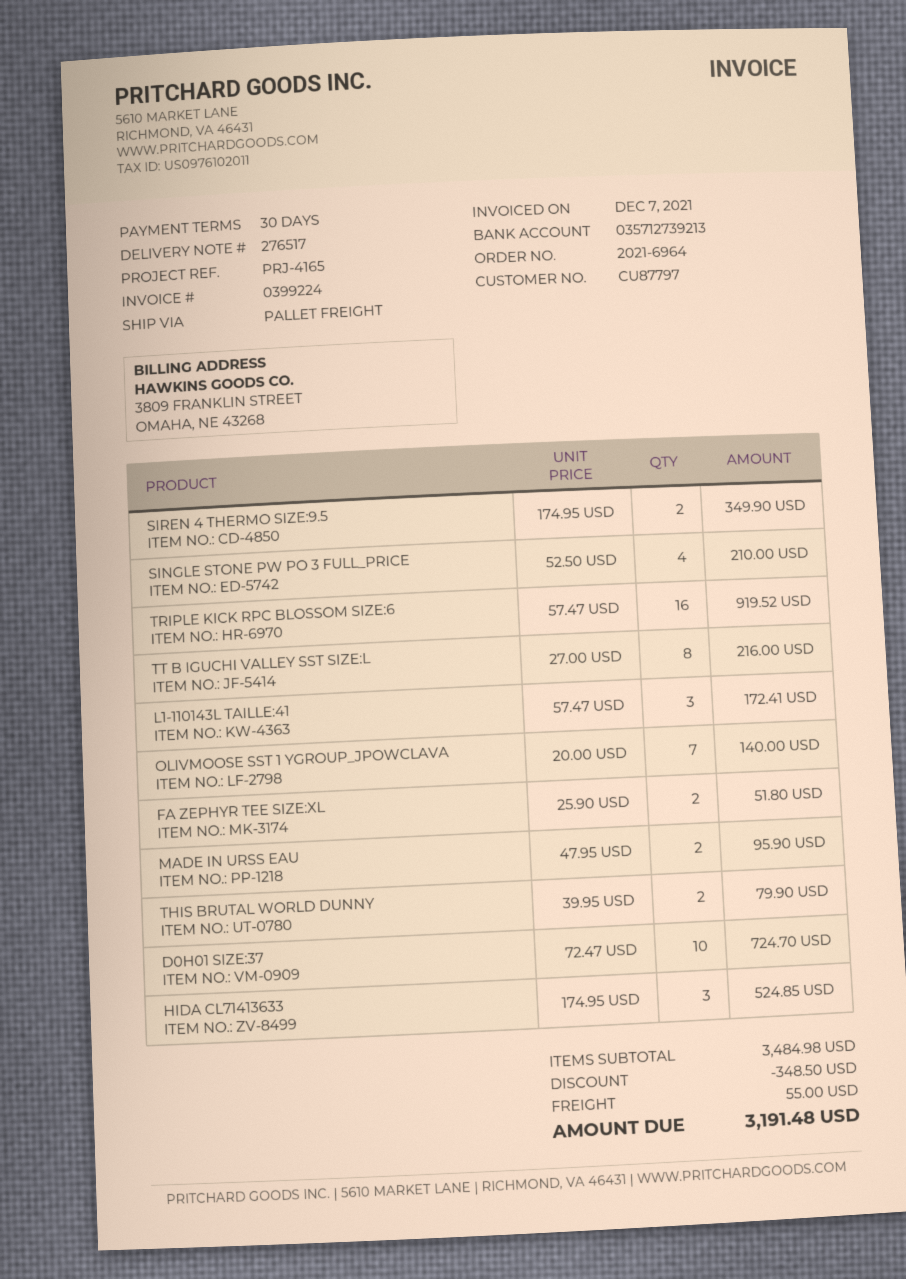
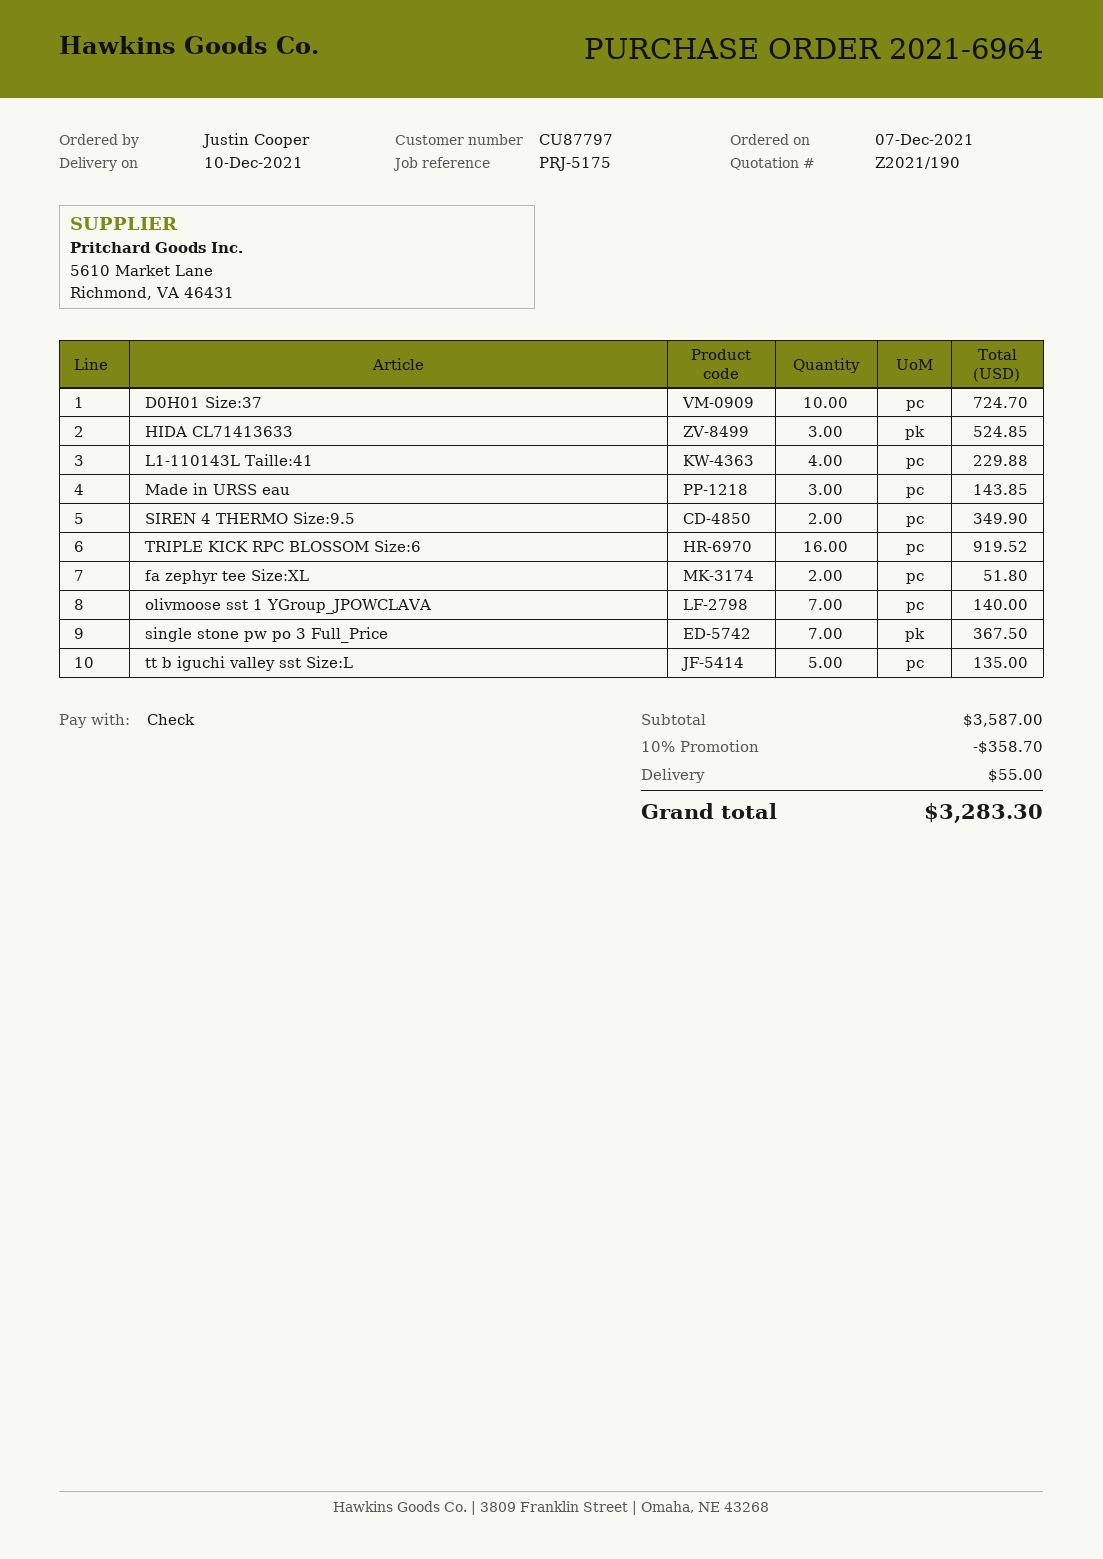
reference: PRJ-4165 -> PRJ-5175
SINGLE STONE PW PO 3 FULL_PRICE: 4 for 210.00 -> 7 for 367.50
TT B IGUCHI VALLEY SST SIZE:L: 8 for 216.00 -> 5 for 135.00
L1-110143L TAILLE:41: 3 for 172.41 -> 4 for 229.88
MADE IN URSS EAU: 2 for 95.90 -> 3 for 143.85
THIS BRUTAL WORLD DUNNY: 2 for 79.90 -> none
subtotal: 3484.98 -> 3587.00
discount: 348.50 -> 358.70
total: 3191.48 -> 3283.30

